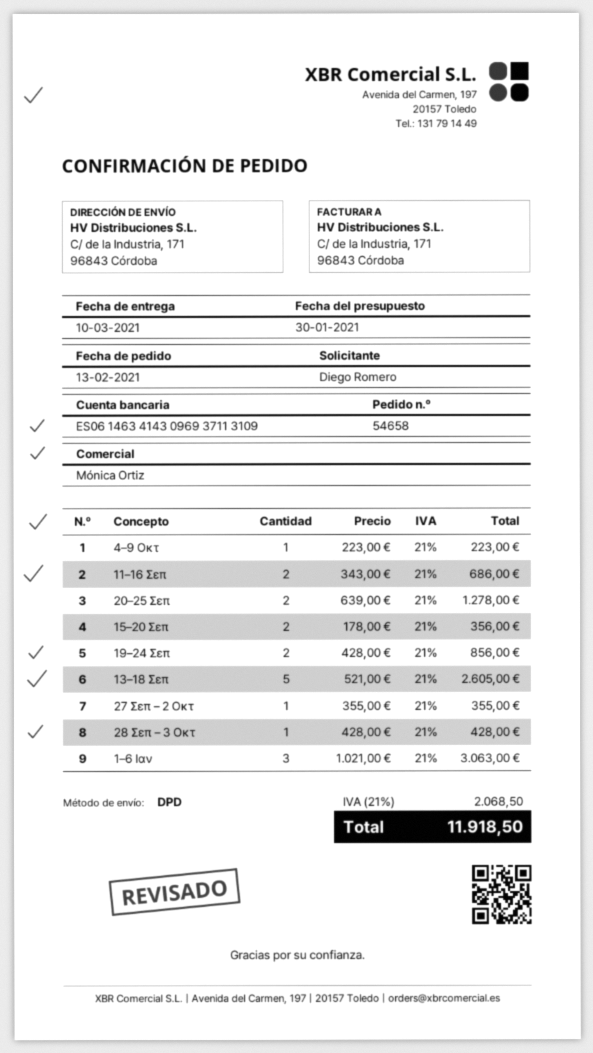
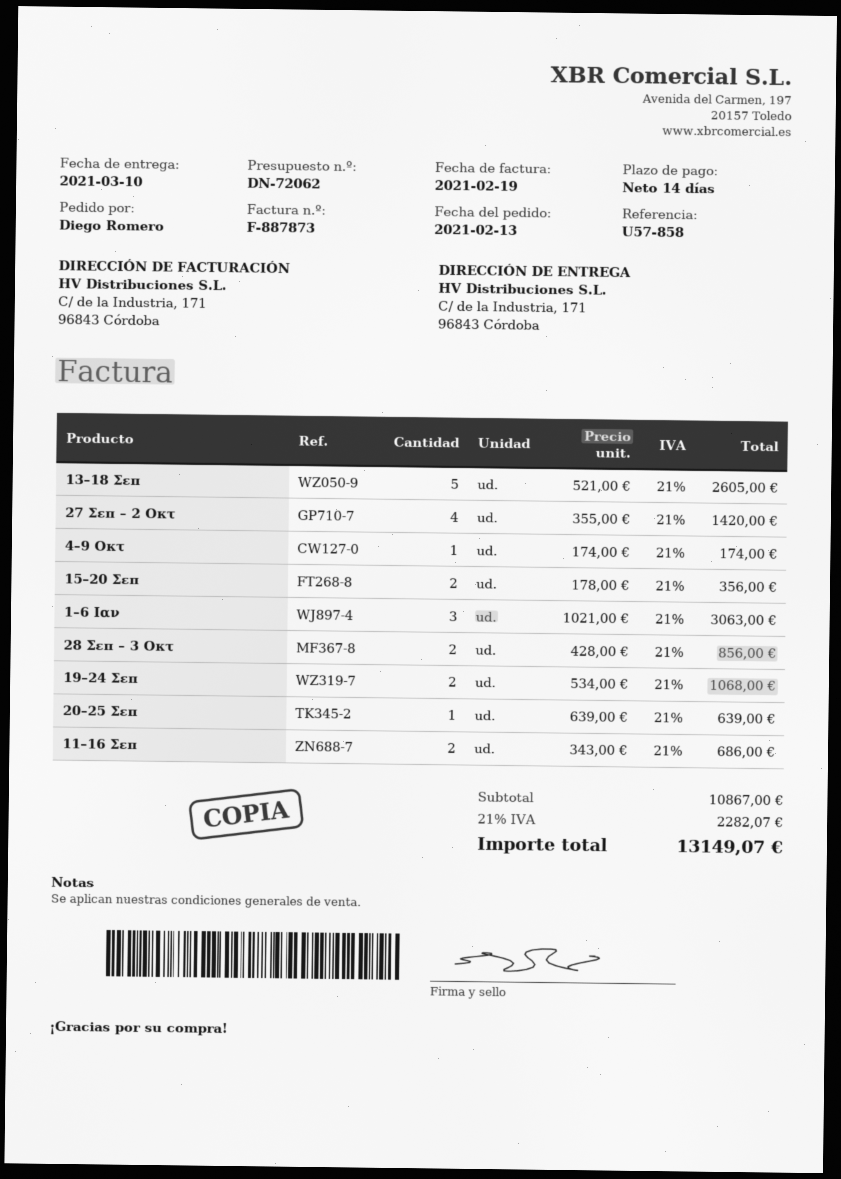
4–9 Οκτ: 1 x 223.00 = 223.00 -> 1 x 174.00 = 174.00
20–25 Σεπ: 2 x 639.00 = 1278.00 -> 1 x 639.00 = 639.00
19–24 Σεπ: 2 x 428.00 = 856.00 -> 2 x 534.00 = 1068.00
27 Σεπ – 2 Οκτ: 1 x 355.00 = 355.00 -> 4 x 355.00 = 1420.00
28 Σεπ – 3 Οκτ: 1 x 428.00 = 428.00 -> 2 x 428.00 = 856.00
tax: 21% = 2068.50 -> 21% = 2282.07
total: 11918.50 -> 13149.07

